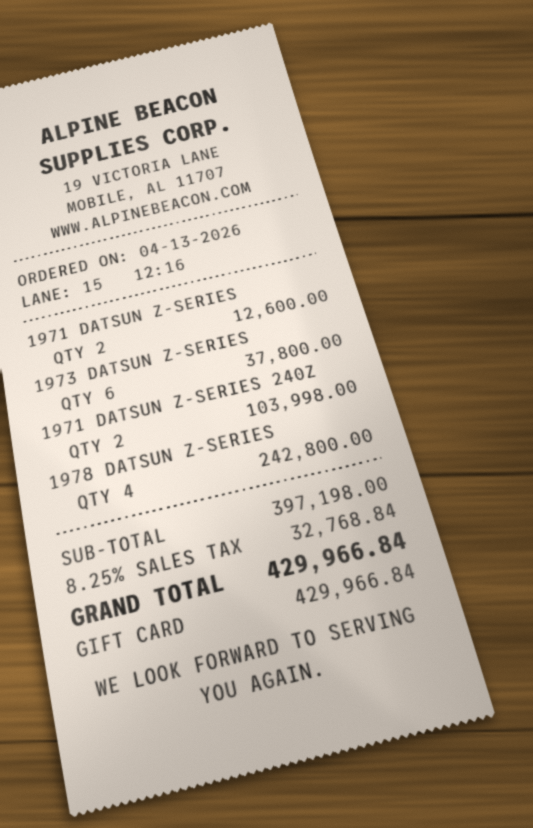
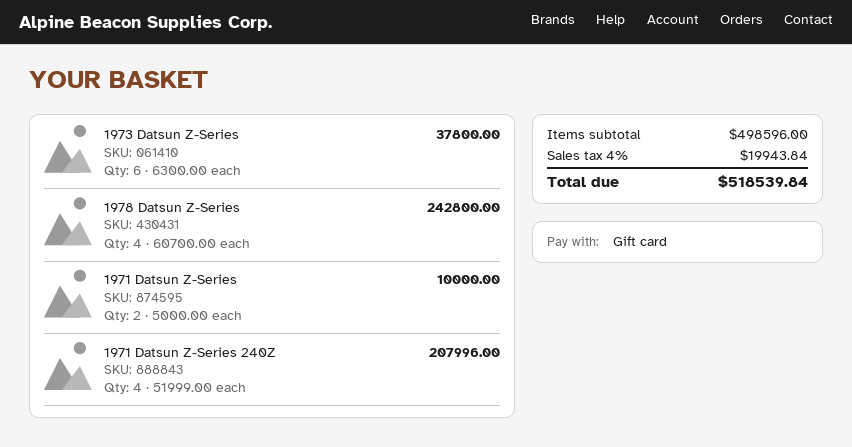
1971 DATSUN Z-SERIES: 2 for 12600.00 -> 2 for 10000.00
1971 DATSUN Z-SERIES 240Z: 2 for 103998.00 -> 4 for 207996.00
subtotal: 397198.00 -> 498596.00
tax: 8.25% = 32768.84 -> 4% = 19943.84
total: 429966.84 -> 518539.84

